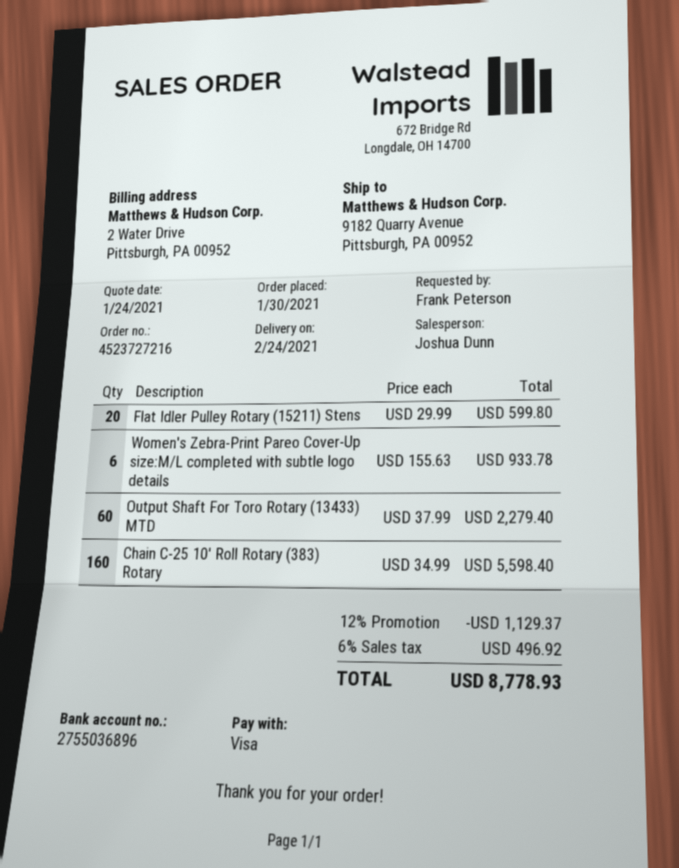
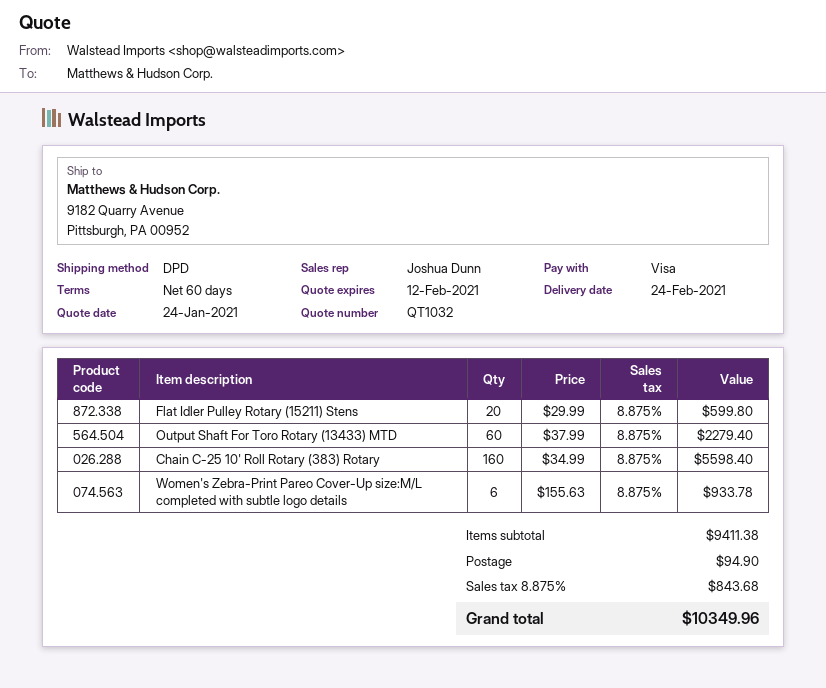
discount: 12% = 1129.37 -> none
shipping: none -> 94.90
tax: 6% = 496.92 -> 8.875% = 843.68
total: 8778.93 -> 10349.96

